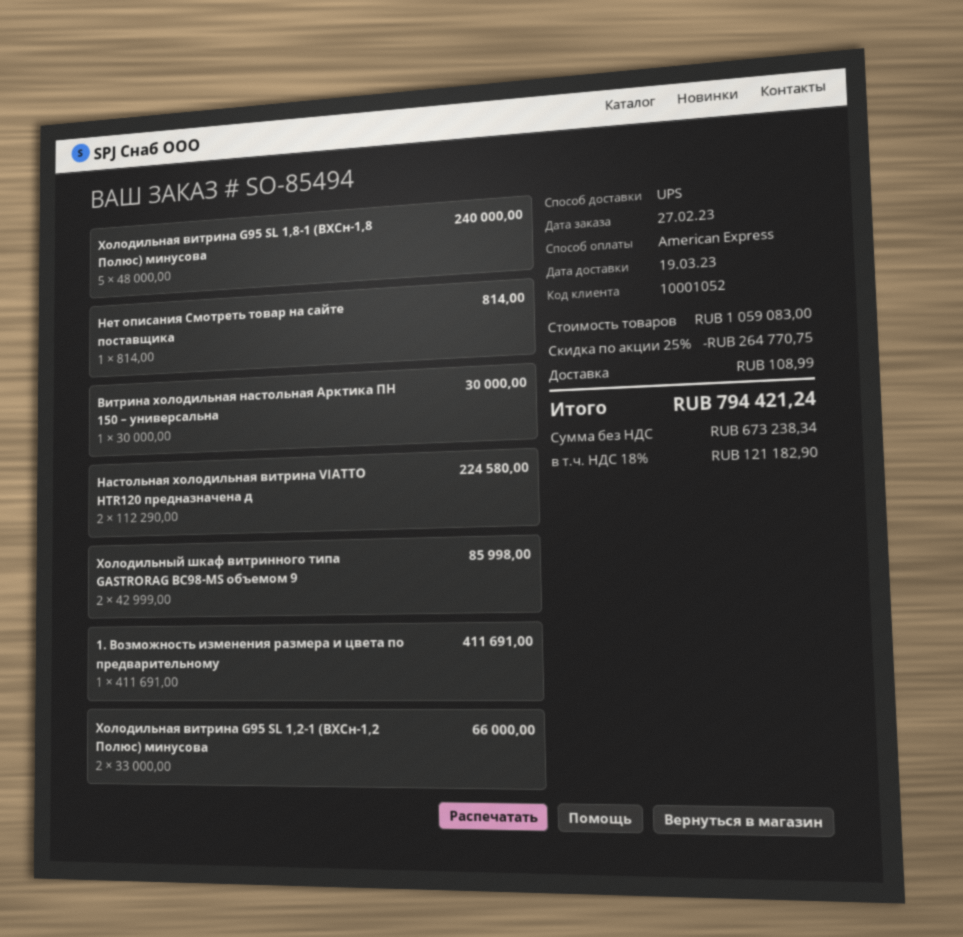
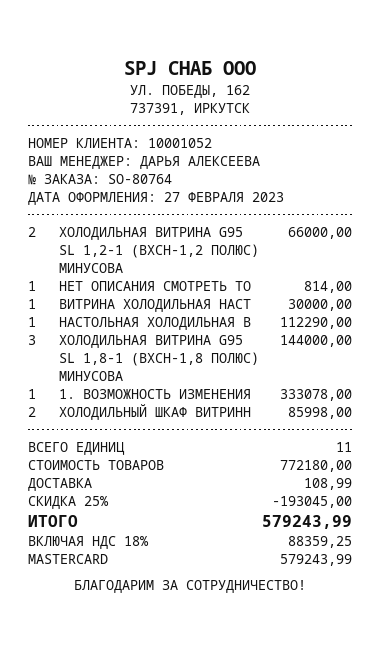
order number: SO-85494 -> SO-80764
payment method: American Express -> Mastercard
Холодильная витрина G95 SL 1,8-1 (ВХСн-1,8 Полюс) минусова: 5 for 240000.00 -> 3 for 144000.00
Настольная холодильная витрина VIATTO HTR120 предназначена д: 2 for 224580.00 -> 1 for 112290.00
1. Возможность изменения размера и цвета по предварительному: 1 for 411691.00 -> 1 for 333078.00
subtotal: 1059083.00 -> 772180.00
discount: 25% = 264770.75 -> 25% = 193045.00
tax: 18% = 121182.90 -> 18% = 88359.25
total: 794421.24 -> 579243.99

